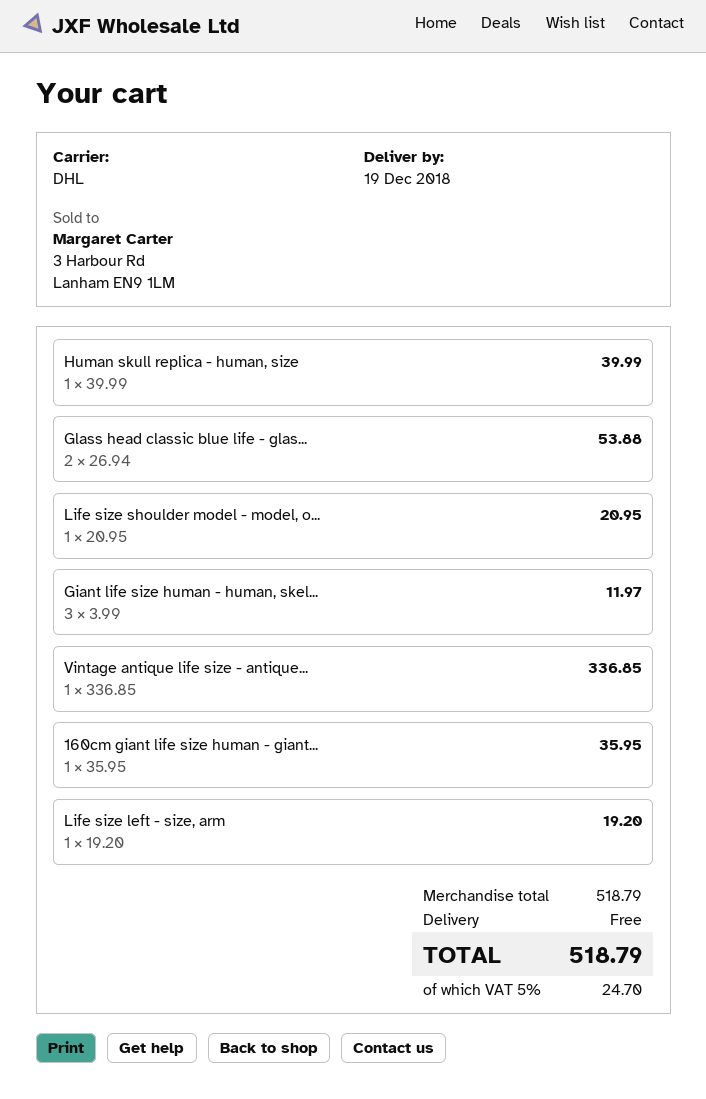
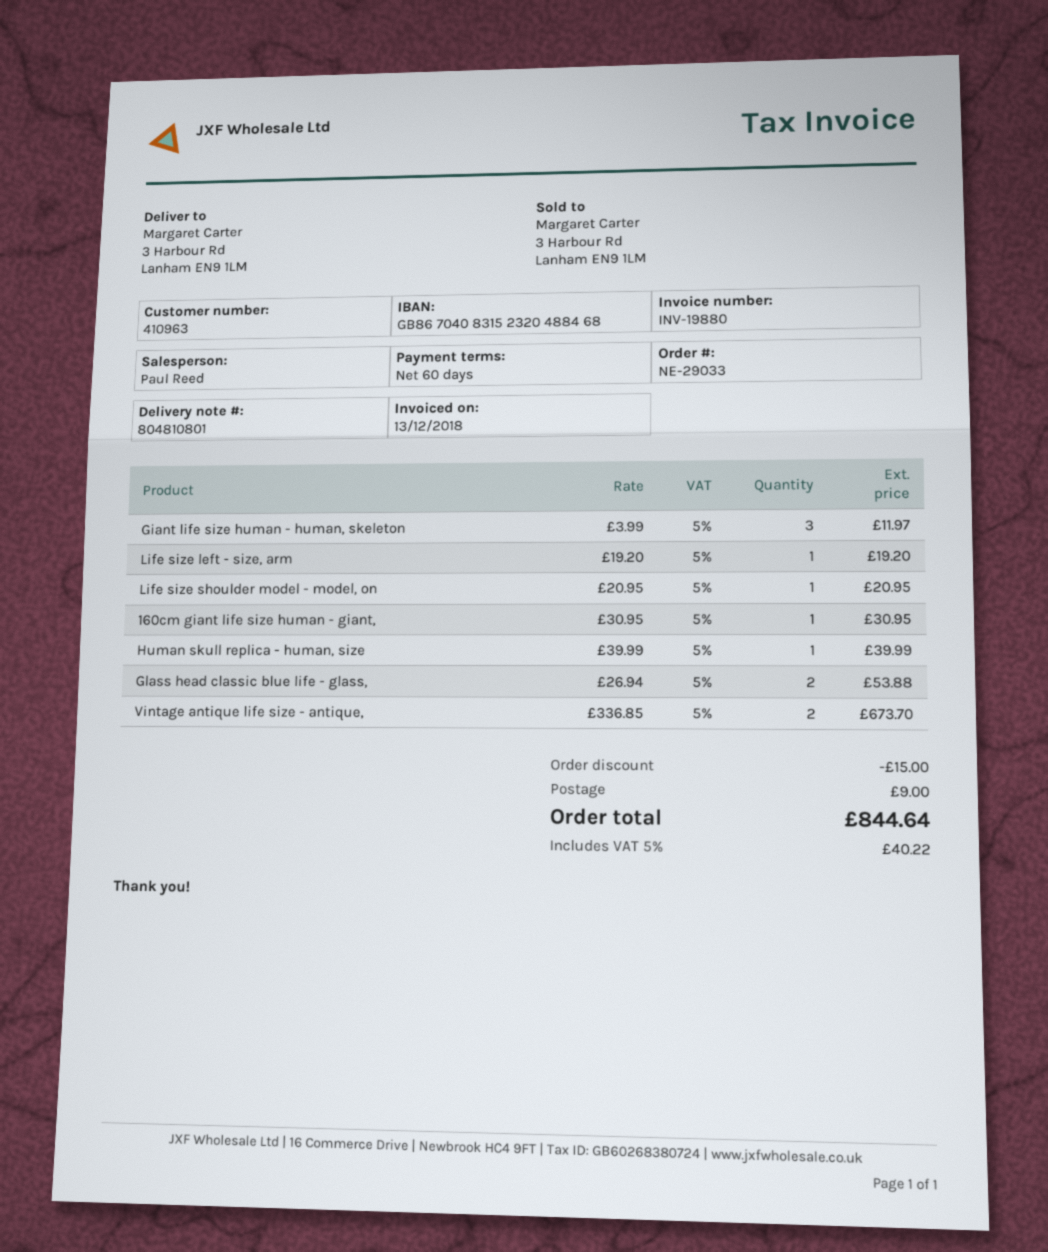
Vintage antique life size - antique...: 1 x 336.85 = 336.85 -> 2 x 336.85 = 673.70
160cm giant life size human - giant...: 1 x 35.95 = 35.95 -> 1 x 30.95 = 30.95
discount: none -> 15.00
shipping: 0.00 -> 9.00
tax: 5% = 24.70 -> 5% = 40.22
total: 518.79 -> 844.64

